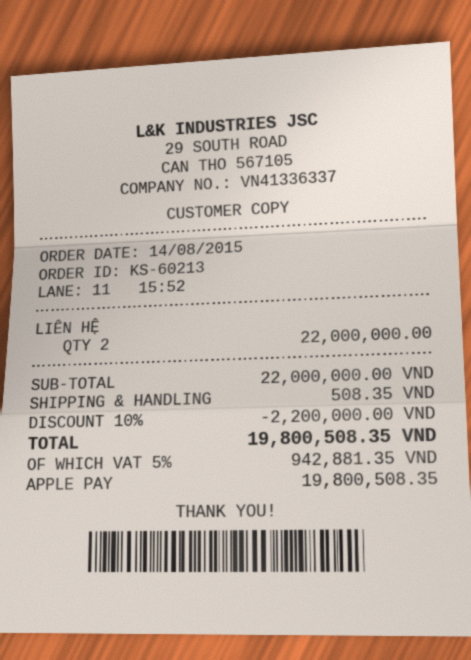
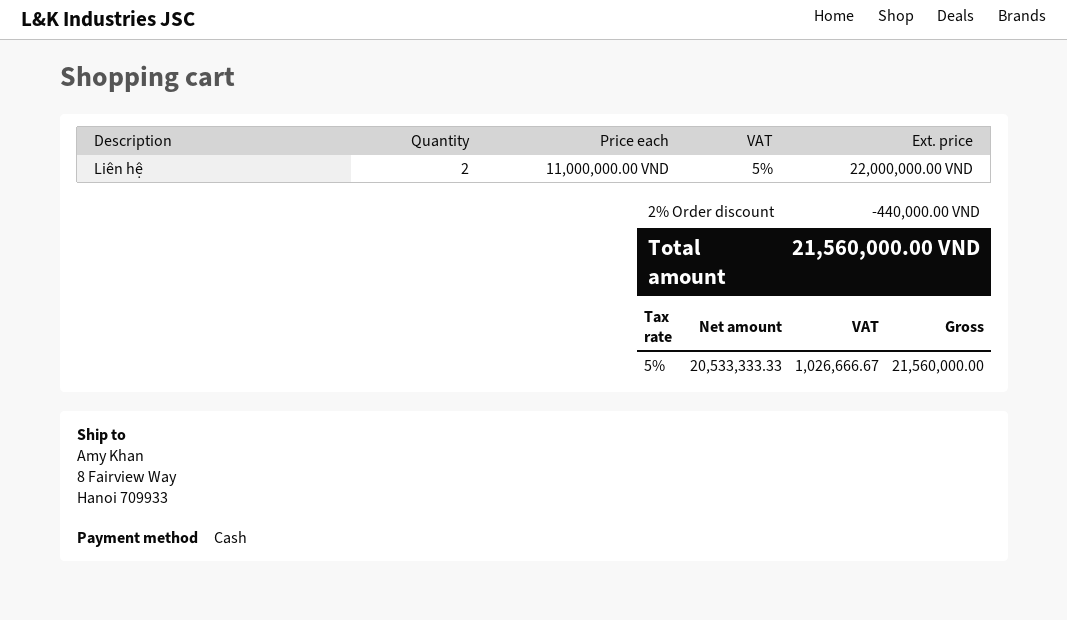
payment method: Apple Pay -> cash
discount: 10% = 2200000.00 -> 2% = 440000.00
shipping: 508.35 -> none
tax: 5% = 942881.35 -> 5% = 1026666.67
total: 19800508.35 -> 21560000.00

